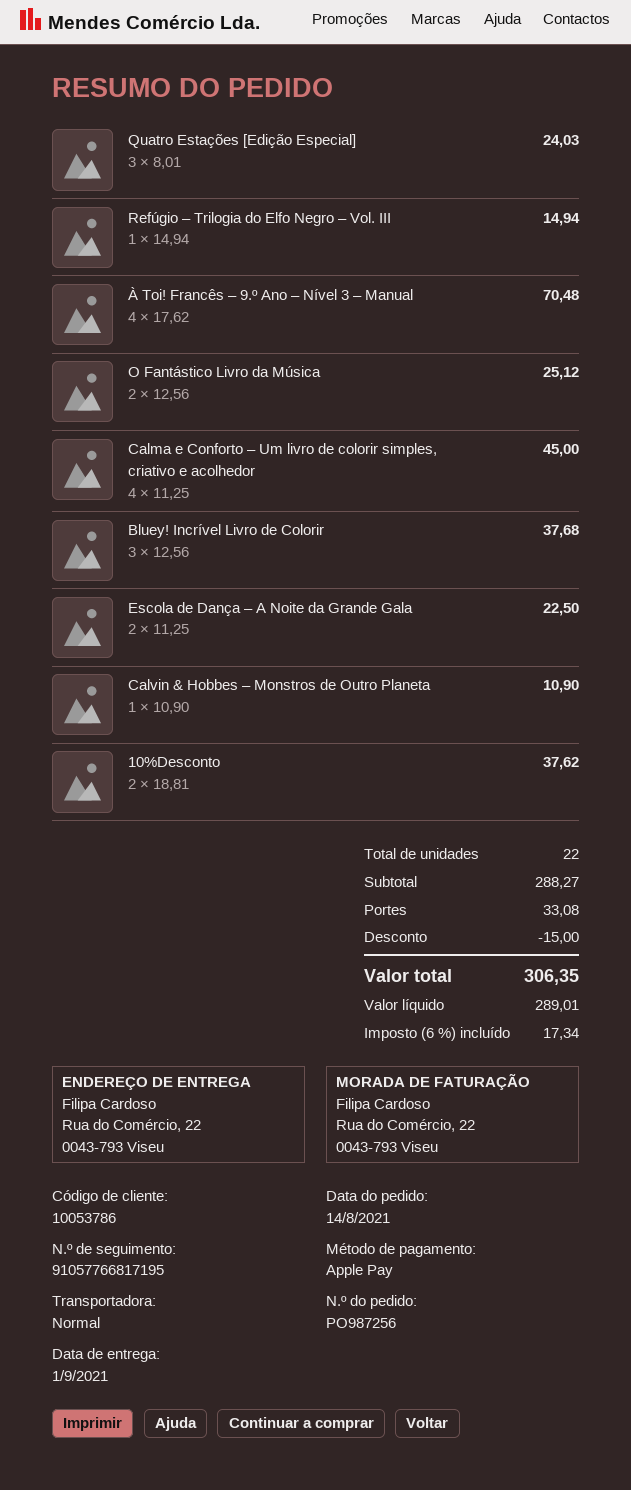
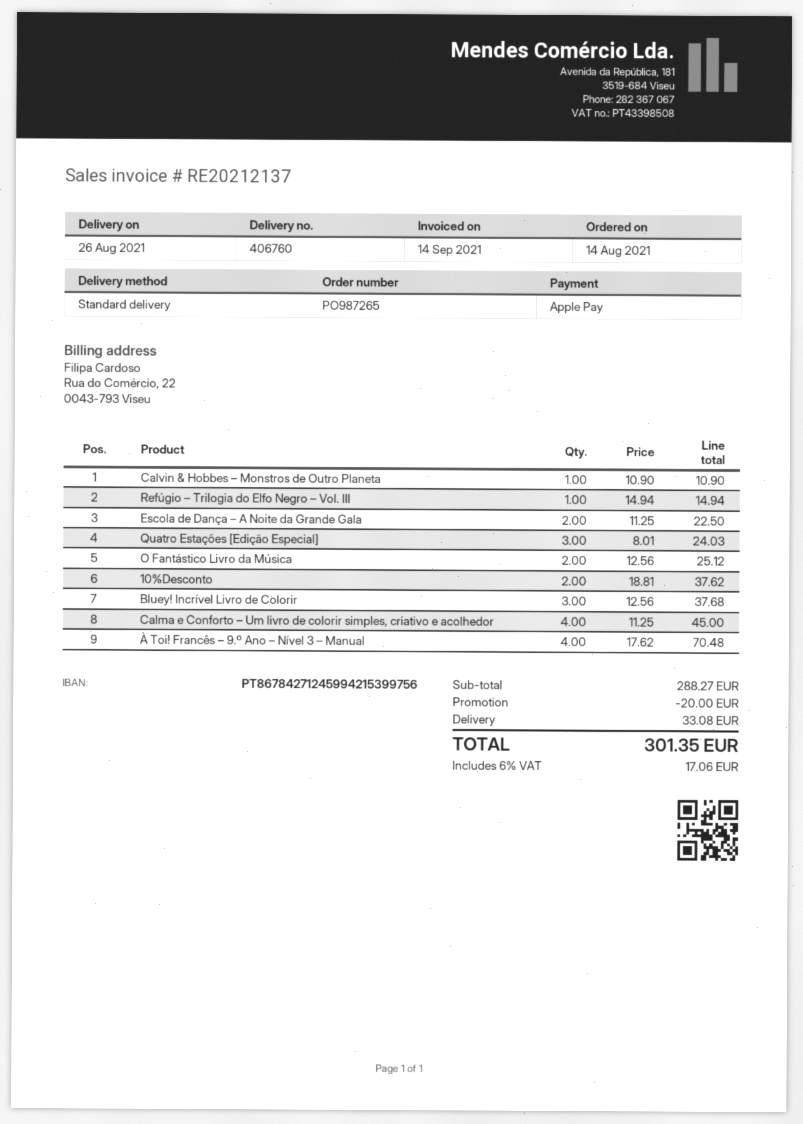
order number: PO987256 -> PO987265
delivery date: 2021-09-01 -> 2021-08-26
discount: 15.00 -> 20.00
tax: 6% = 17.34 -> 6% = 17.06
total: 306.35 -> 301.35

